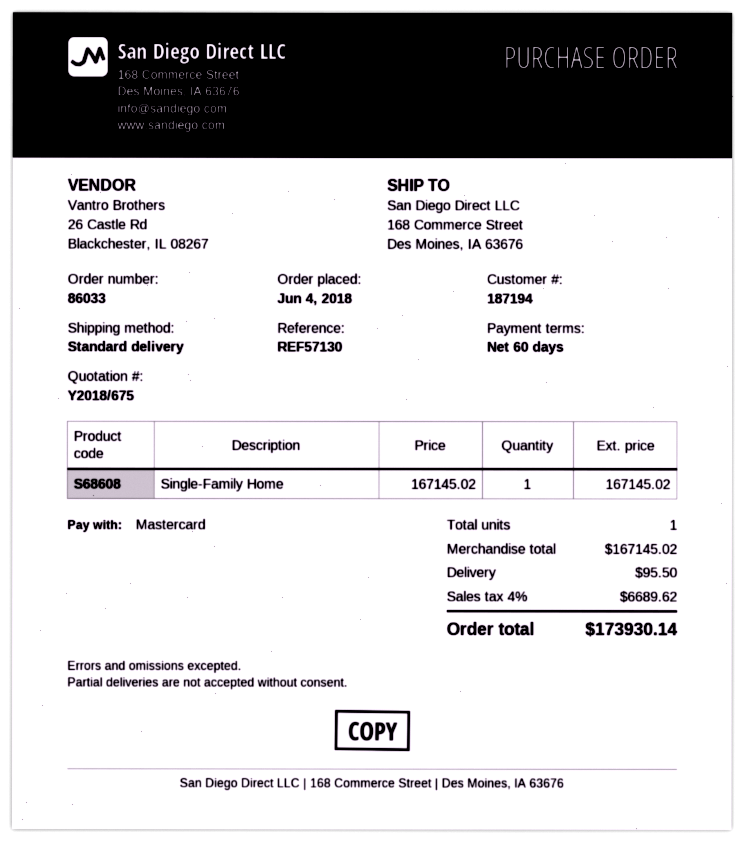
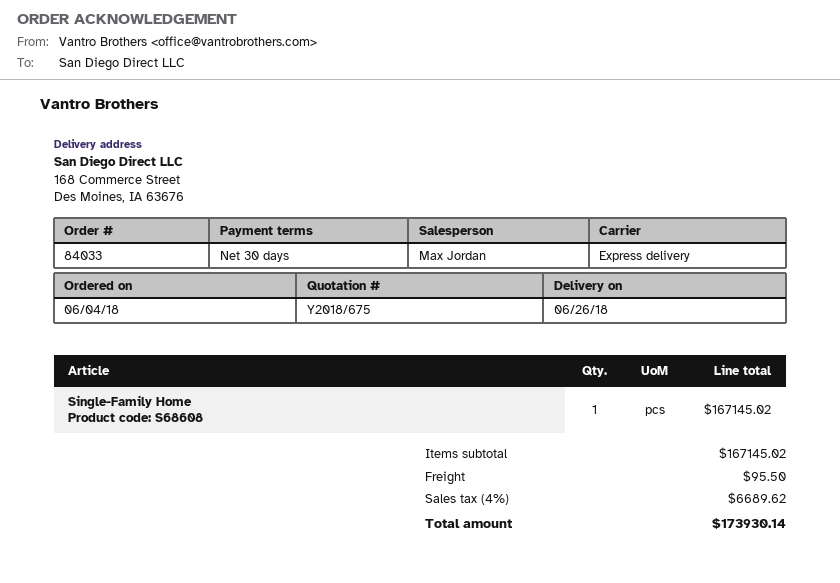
order number: 86033 -> 84033
payment terms: 60 days -> 30 days
shipping method: standard -> express

